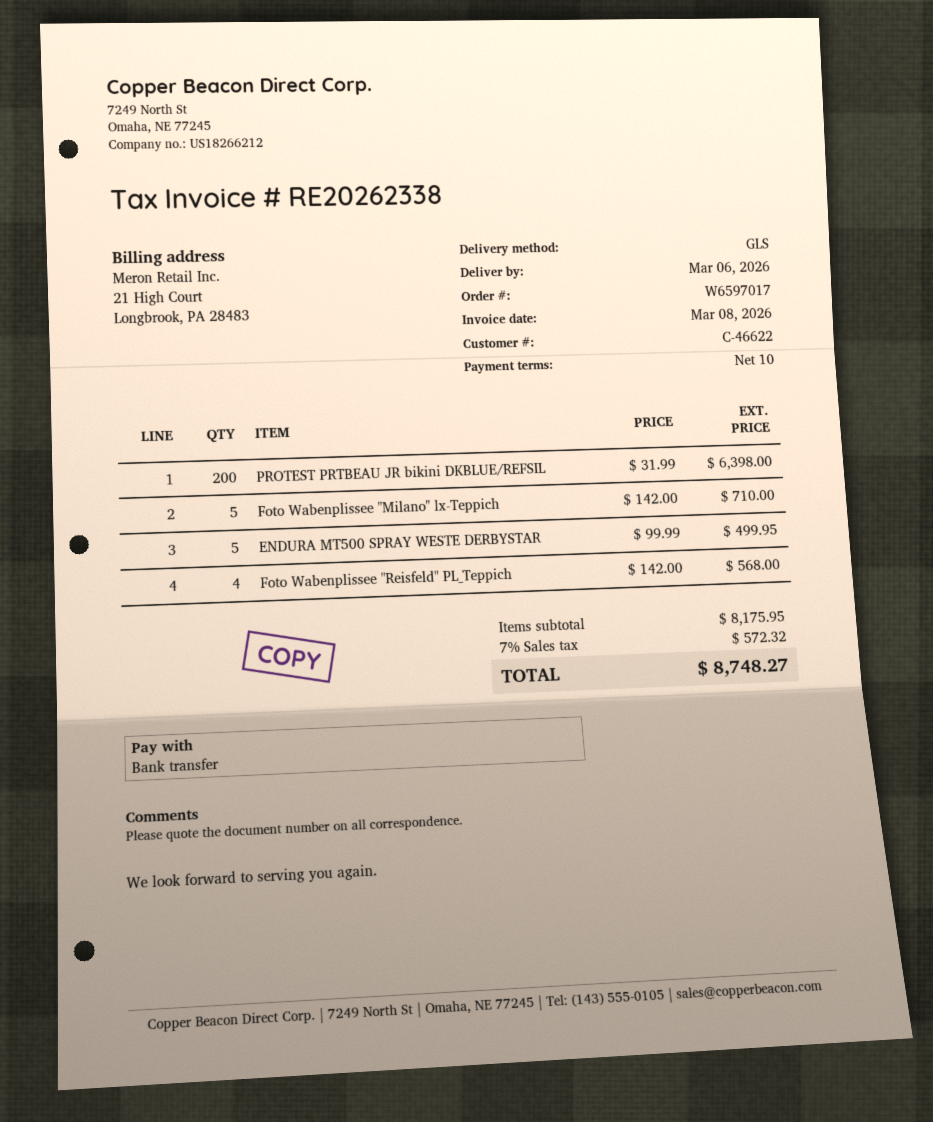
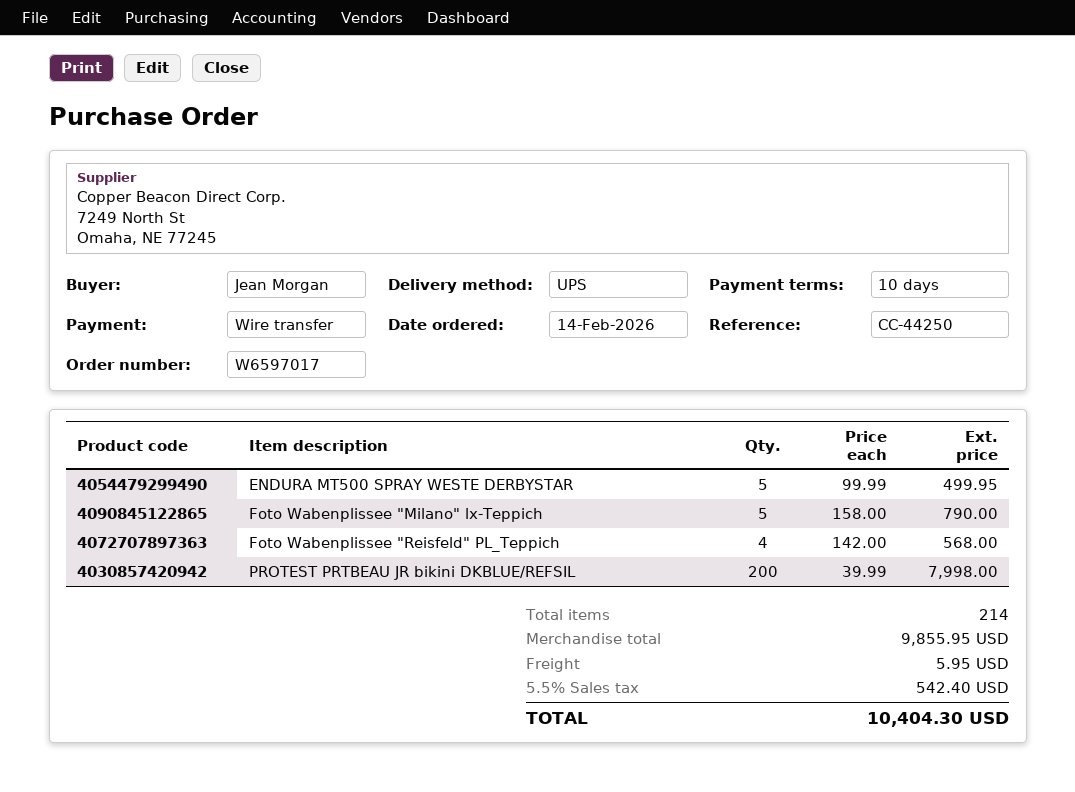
shipping method: GLS -> UPS
PROTEST PRTBEAU JR bikini DKBLUE/REFSIL: 200 x 31.99 = 6398.00 -> 200 x 39.99 = 7998.00
Foto Wabenplissee "Milano" lx-Teppich: 5 x 142.00 = 710.00 -> 5 x 158.00 = 790.00
subtotal: 8175.95 -> 9855.95
shipping: none -> 5.95
tax: 7% = 572.32 -> 5.5% = 542.40
total: 8748.27 -> 10404.30

